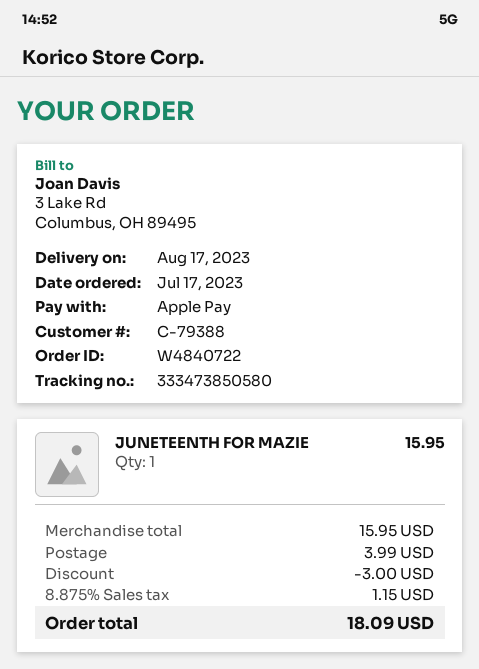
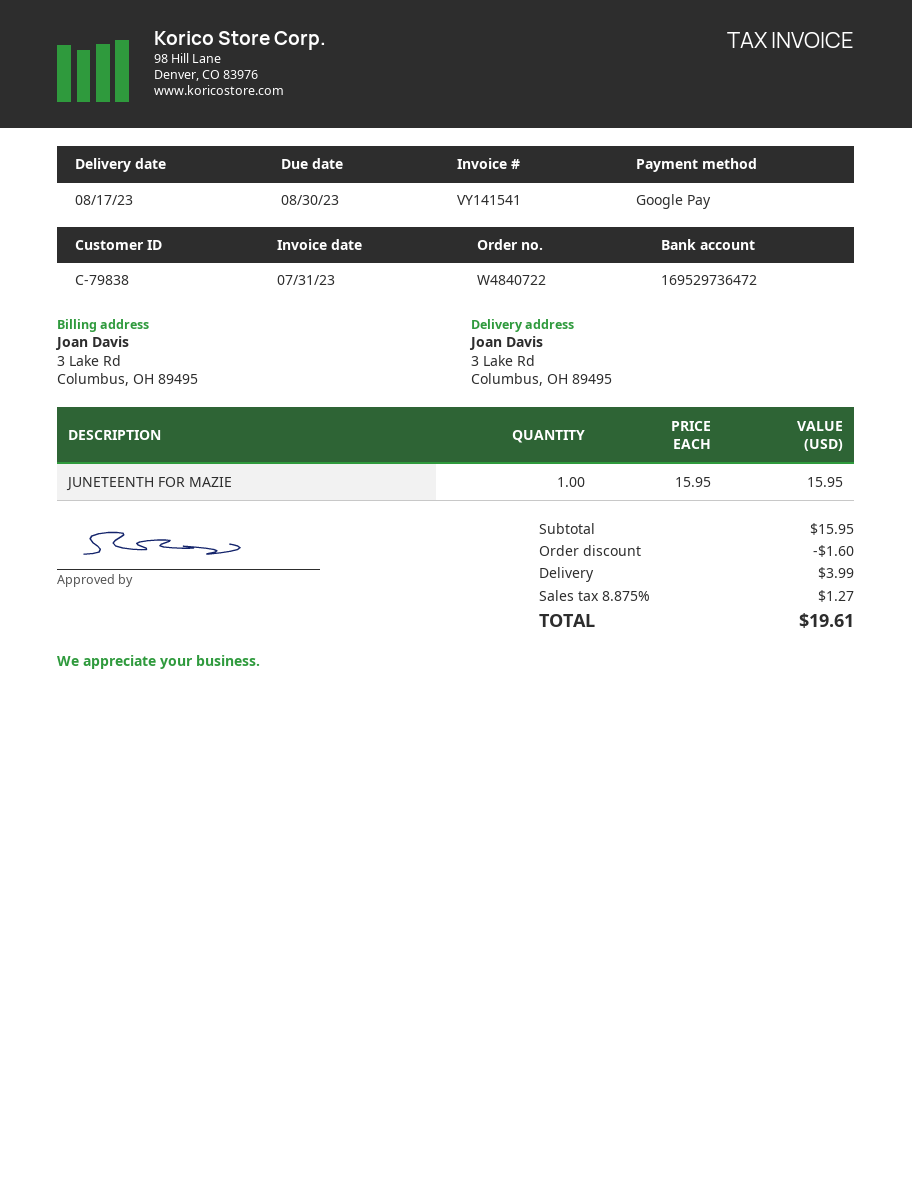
customer number: C-79388 -> C-79838
payment method: Apple Pay -> Google Pay
discount: 3.00 -> 1.60
tax: 8.875% = 1.15 -> 8.875% = 1.27
total: 18.09 -> 19.61

